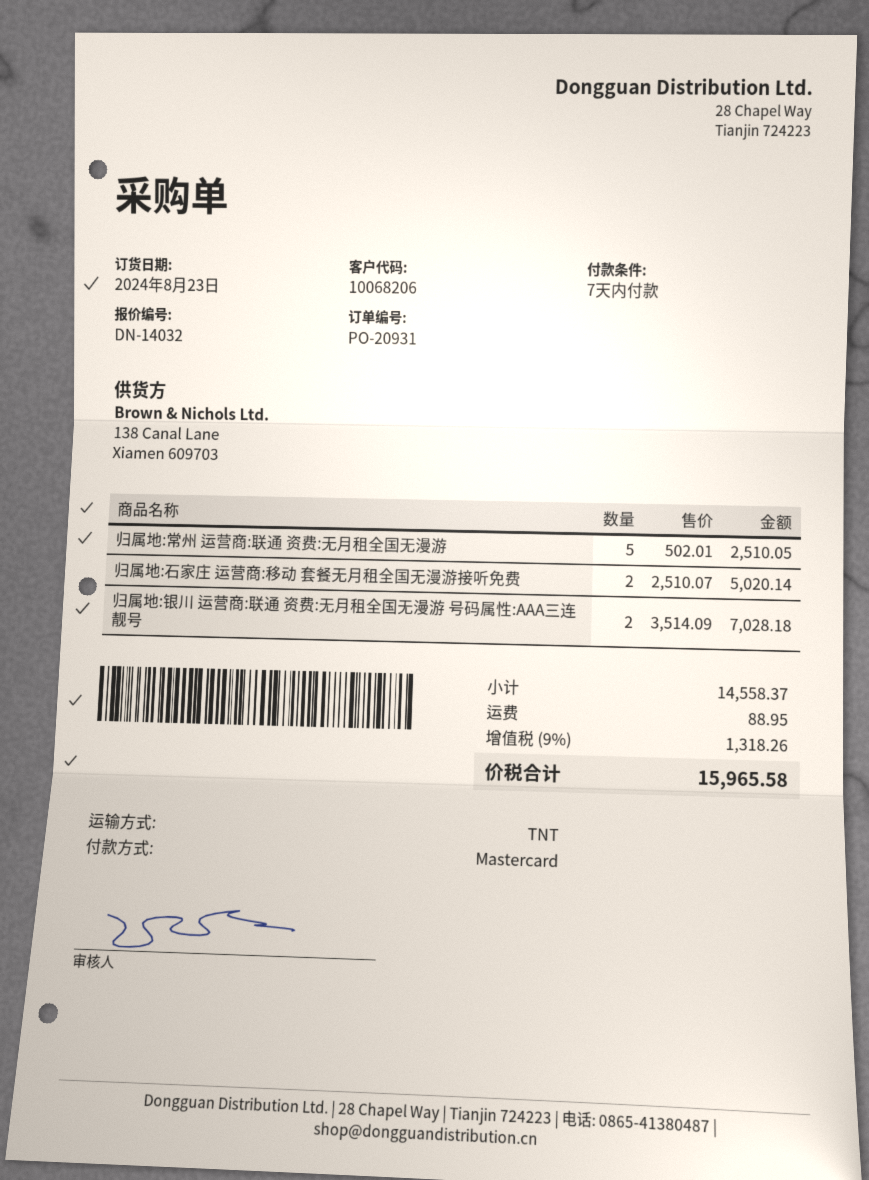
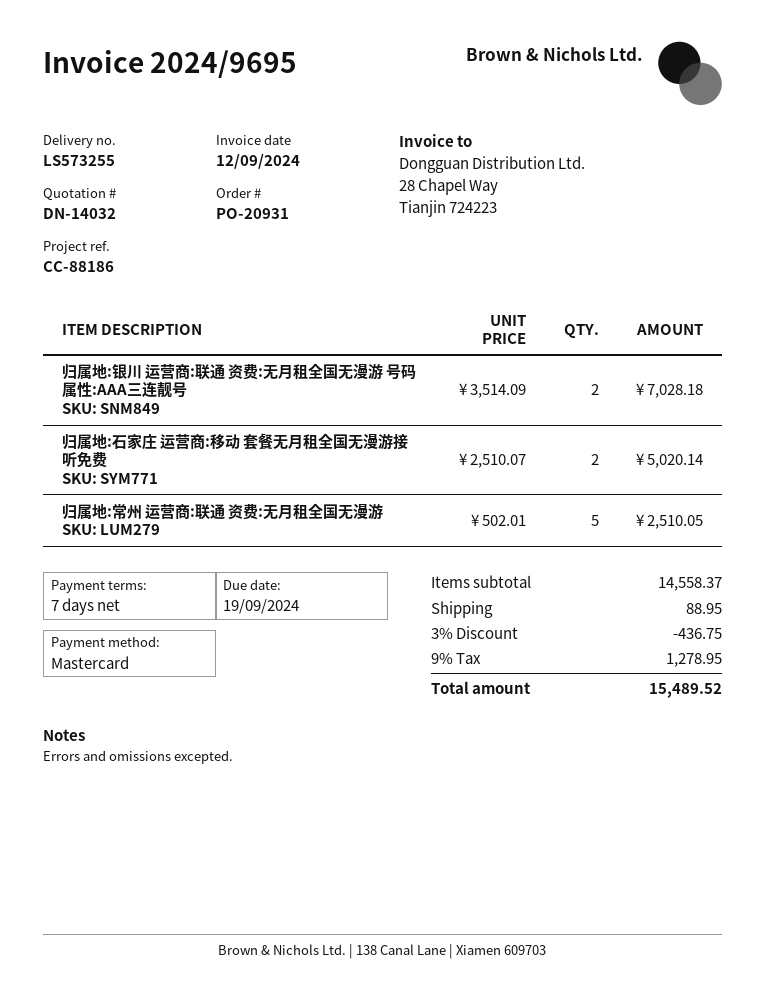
discount: none -> 3% = 436.75
tax: 9% = 1318.26 -> 9% = 1278.95
total: 15965.58 -> 15489.52

